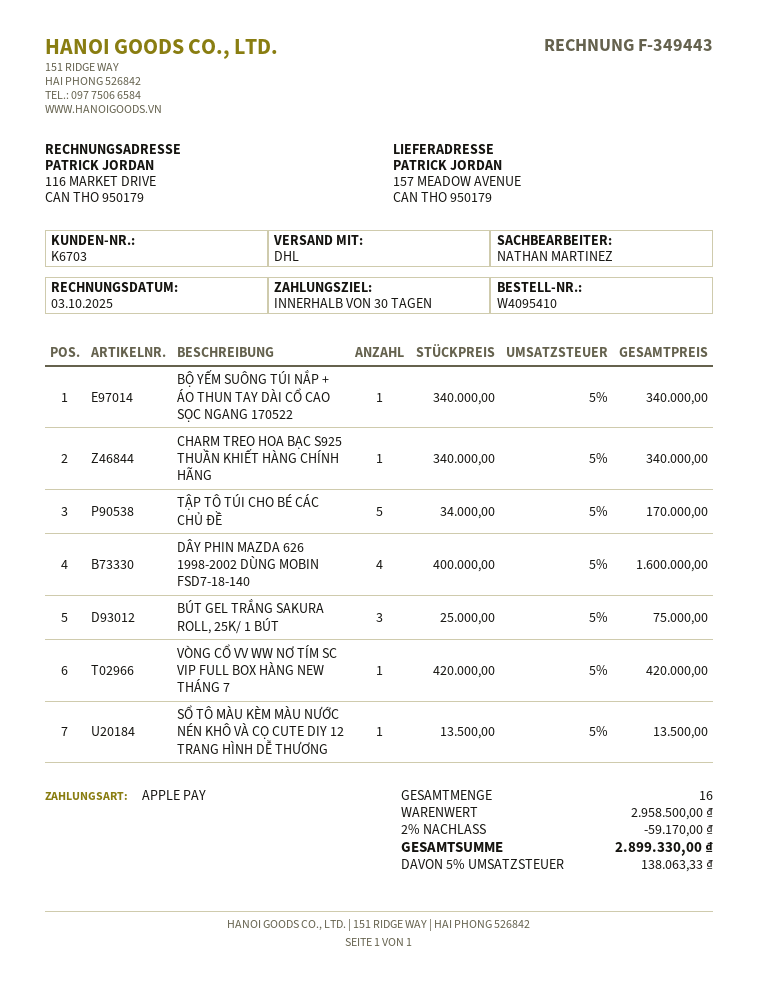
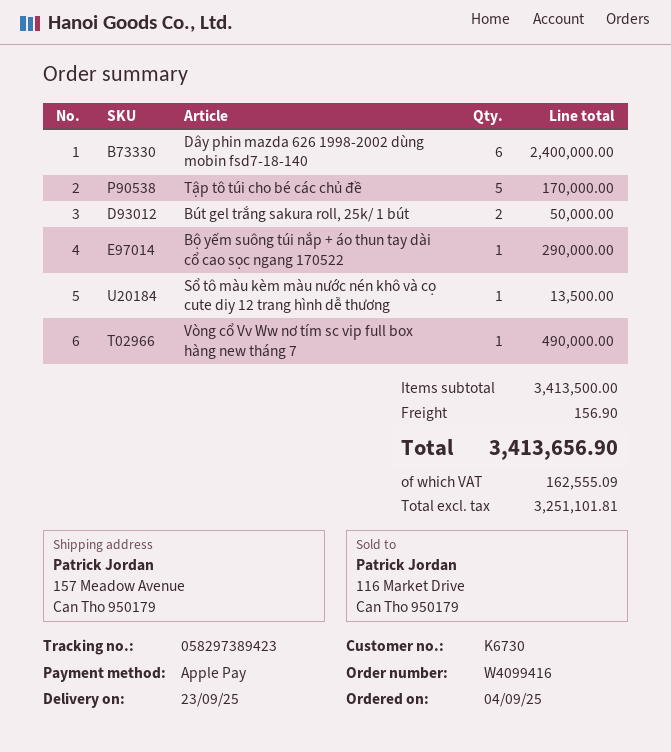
order number: W4095410 -> W4099416
customer number: K6703 -> K6730
BỘ YẾM SUÔNG TÚI NẮP + ÁO THUN TAY DÀI CỔ CAO SỌC NGANG 170522: 1 for 340000.00 -> 1 for 290000.00
CHARM TREO HOA BẠC S925 THUẦN KHIẾT HÀNG CHÍNH HÃNG: 1 for 340000.00 -> none
DÂY PHIN MAZDA 626 1998-2002 DÙNG MOBIN FSD7-18-140: 4 for 1600000.00 -> 6 for 2400000.00
BÚT GEL TRẮNG SAKURA ROLL, 25K/ 1 BÚT: 3 for 75000.00 -> 2 for 50000.00
VÒNG CỔ VV WW NƠ TÍM SC VIP FULL BOX HÀNG NEW THÁNG 7: 1 for 420000.00 -> 1 for 490000.00
subtotal: 2958500.00 -> 3413500.00
discount: 2% = 59170.00 -> none
shipping: none -> 156.90
tax: 138063.33 -> 162555.09
total: 2899330.00 -> 3413656.90

